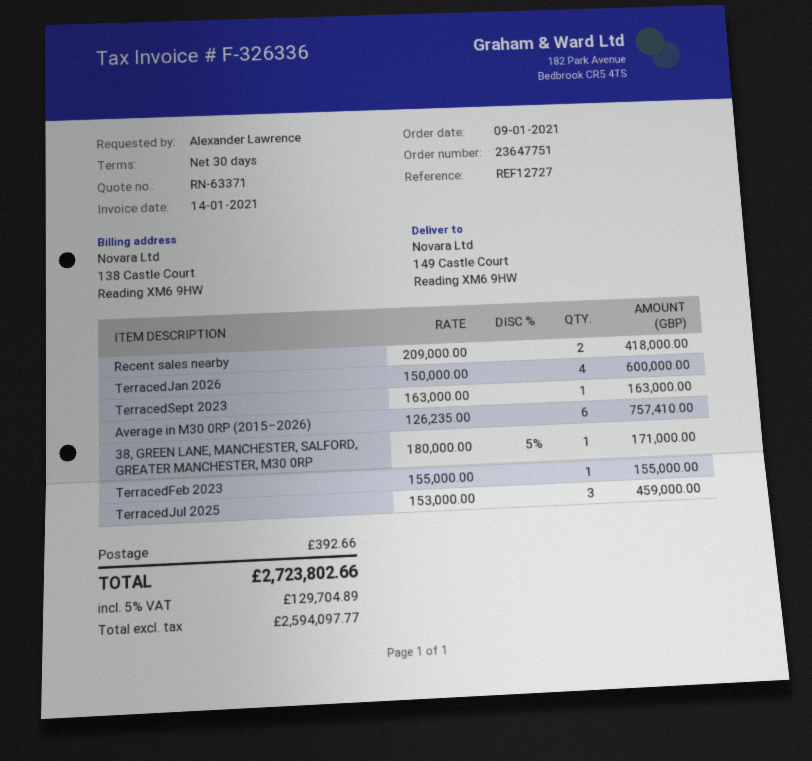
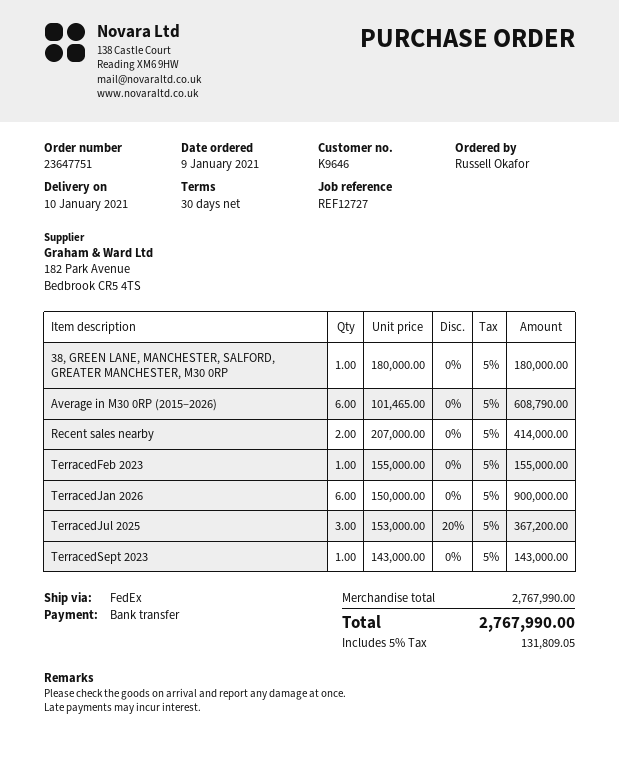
ordered by: Alexander Lawrence -> Russell Okafor
Recent sales nearby: 2 x 209000.00 = 418000.00 -> 2 x 207000.00 = 414000.00
TerracedJan 2026: 4 x 150000.00 = 600000.00 -> 6 x 150000.00 = 900000.00
TerracedSept 2023: 1 x 163000.00 = 163000.00 -> 1 x 143000.00 = 143000.00
Average in M30 0RP (2015–2026): 6 x 126235.00 = 757410.00 -> 6 x 101465.00 = 608790.00
38, GREEN LANE, MANCHESTER, SALFORD, GREATER MANCHESTER, M30 0RP: 1 x 180000.00 - 5% = 171000.00 -> 1 x 180000.00 = 180000.00
TerracedJul 2025: 3 x 153000.00 = 459000.00 -> 3 x 153000.00 - 20% = 367200.00
shipping: 392.66 -> none
tax: 5% = 129704.89 -> 5% = 131809.05
total: 2723802.66 -> 2767990.00

